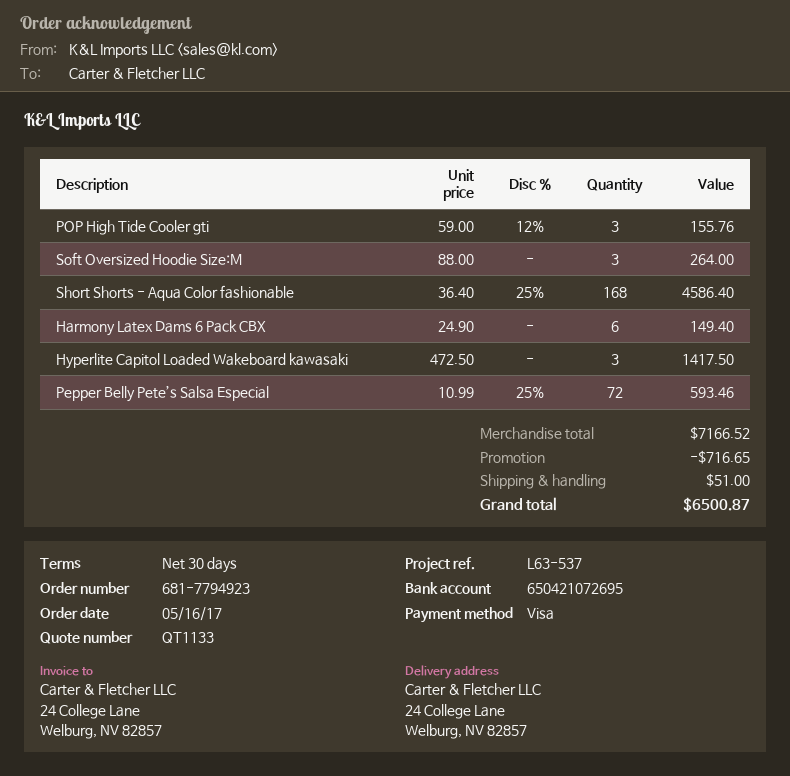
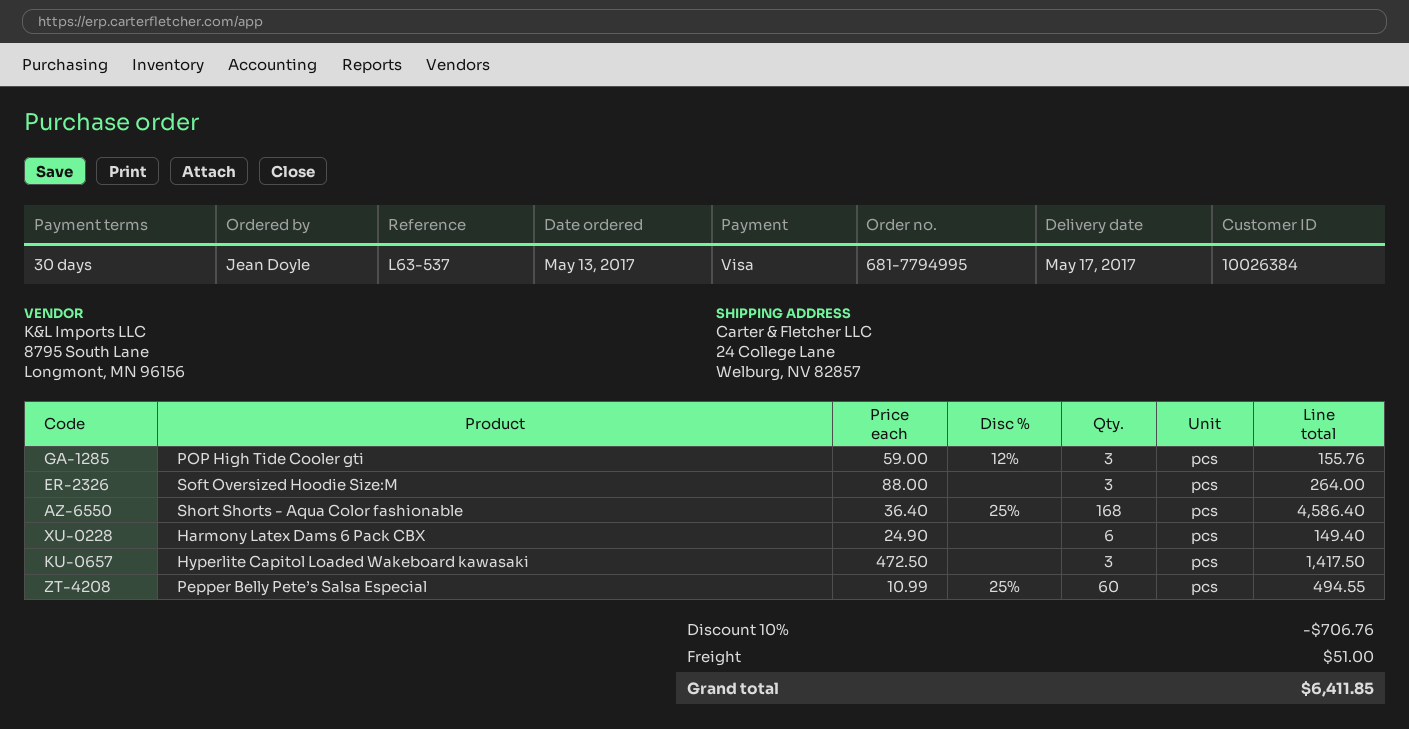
order number: 681-7794923 -> 681-7794995
order date: 2017-05-16 -> 2017-05-13
Pepper Belly Pete’s Salsa Especial: 72 x 10.99 - 25% = 593.46 -> 60 x 10.99 - 25% = 494.55
discount: 716.65 -> 706.76
total: 6500.87 -> 6411.85

